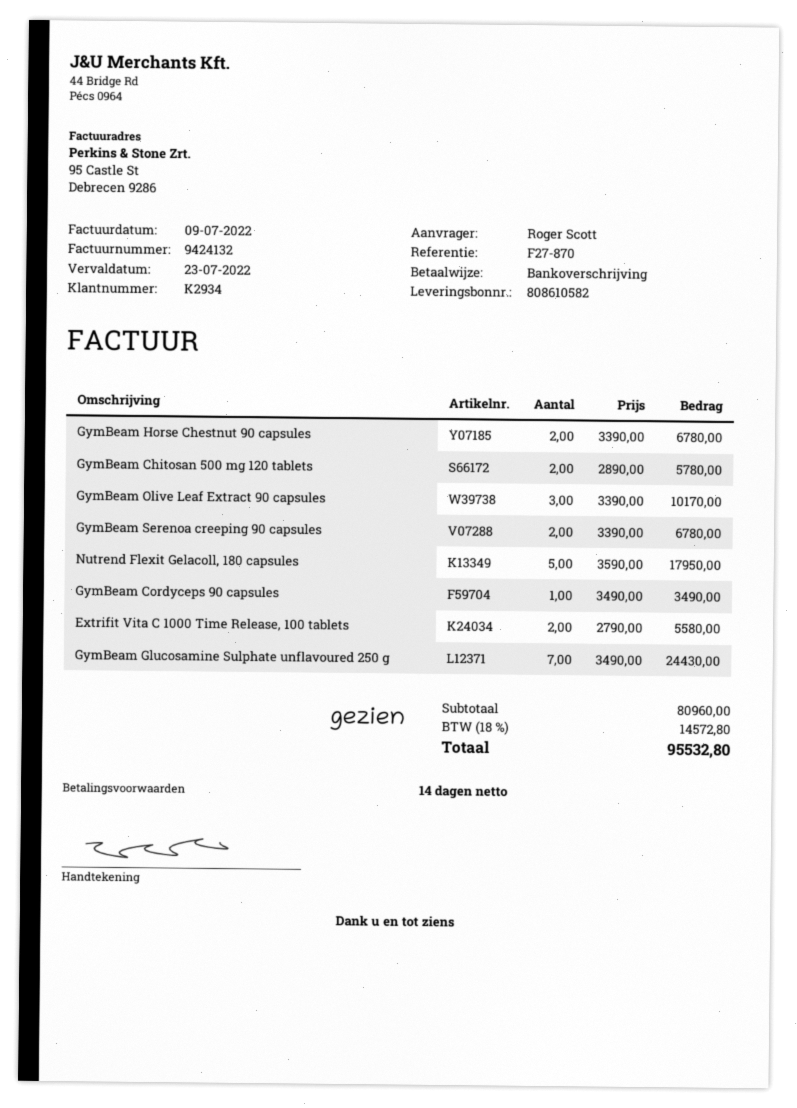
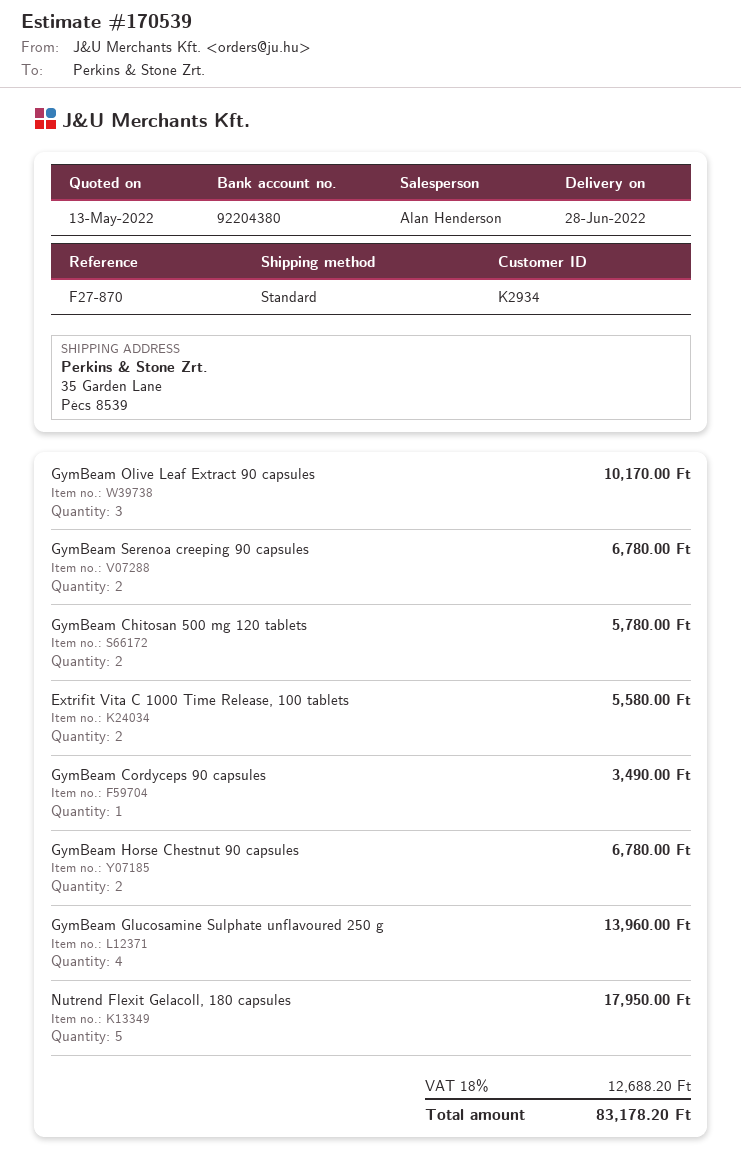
GymBeam Glucosamine Sulphate unflavoured 250 g: 7 for 24430.00 -> 4 for 13960.00
tax: 18% = 14572.80 -> 18% = 12688.20
total: 95532.80 -> 83178.20

